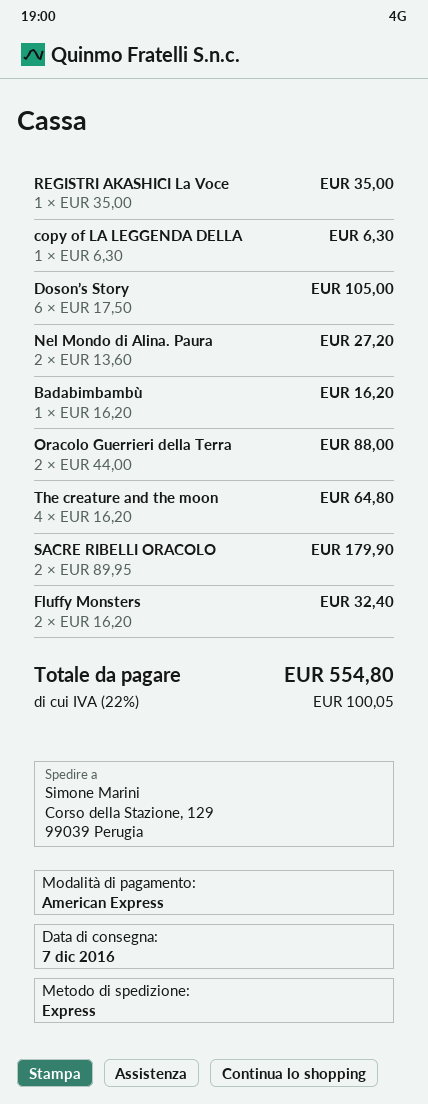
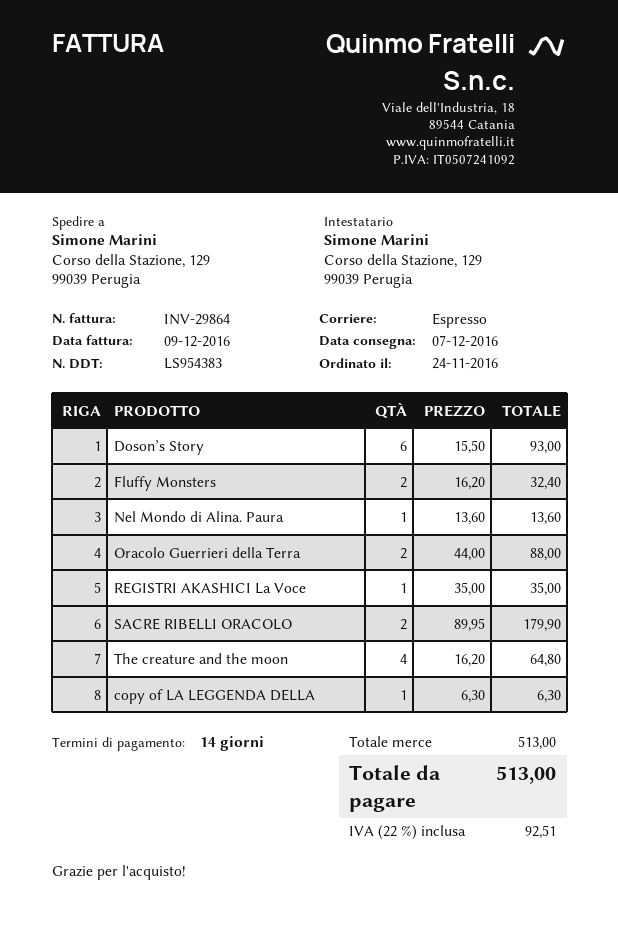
Doson’s Story: 6 x 17.50 = 105.00 -> 6 x 15.50 = 93.00
Nel Mondo di Alina. Paura: 2 x 13.60 = 27.20 -> 1 x 13.60 = 13.60
Badabimbambù: 1 x 16.20 = 16.20 -> none
tax: 22% = 100.05 -> 22% = 92.51
total: 554.80 -> 513.00

